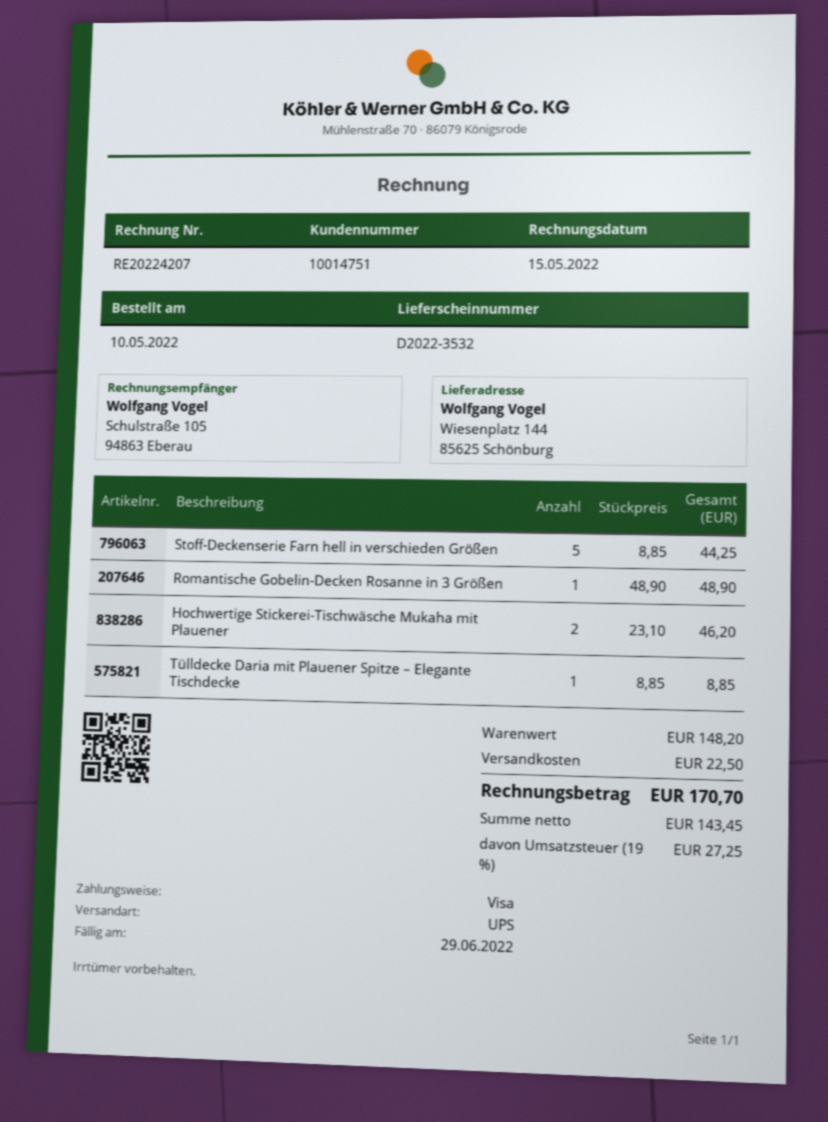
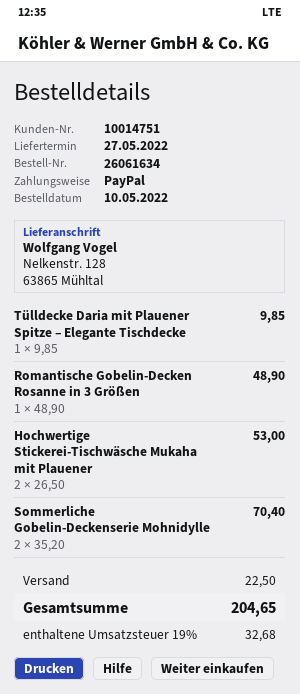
payment method: Visa -> PayPal
ship to: Wiesenplatz 144, 85625 Schönburg -> Nelkenstr. 128, 63865 Mühltal
Stoff-Deckenserie Farn hell in verschieden Größen: 5 x 8.85 = 44.25 -> none
Hochwertige Stickerei-Tischwäsche Mukaha mit Plauener: 2 x 23.10 = 46.20 -> 2 x 26.50 = 53.00
Tülldecke Daria mit Plauener Spitze – Elegante Tischdecke: 1 x 8.85 = 8.85 -> 1 x 9.85 = 9.85
Sommerliche Gobelin-Deckenserie Mohnidylle: none -> 2 x 35.20 = 70.40
tax: 19% = 27.25 -> 19% = 32.68
total: 170.70 -> 204.65

